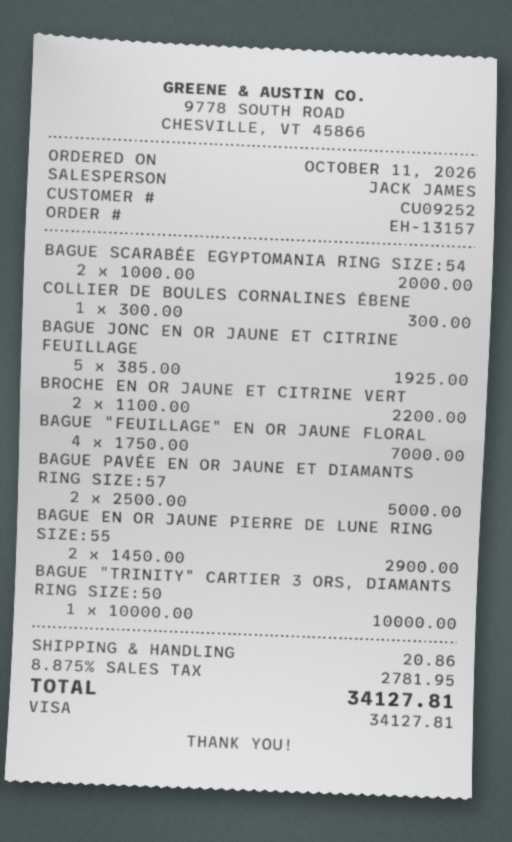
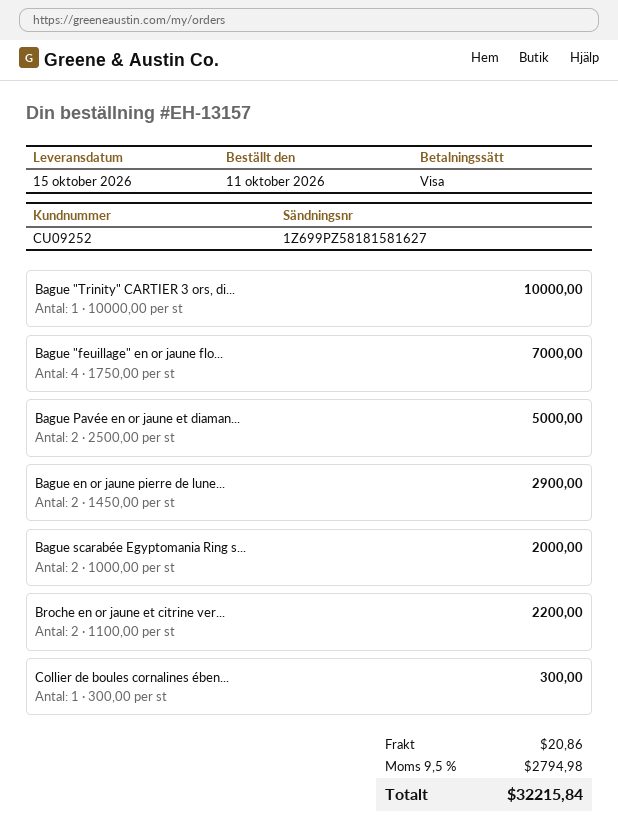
BAGUE JONC EN OR JAUNE ET CITRINE FEUILLAGE: 5 x 385.00 = 1925.00 -> none
tax: 8.875% = 2781.95 -> 9.5% = 2794.98
total: 34127.81 -> 32215.84

